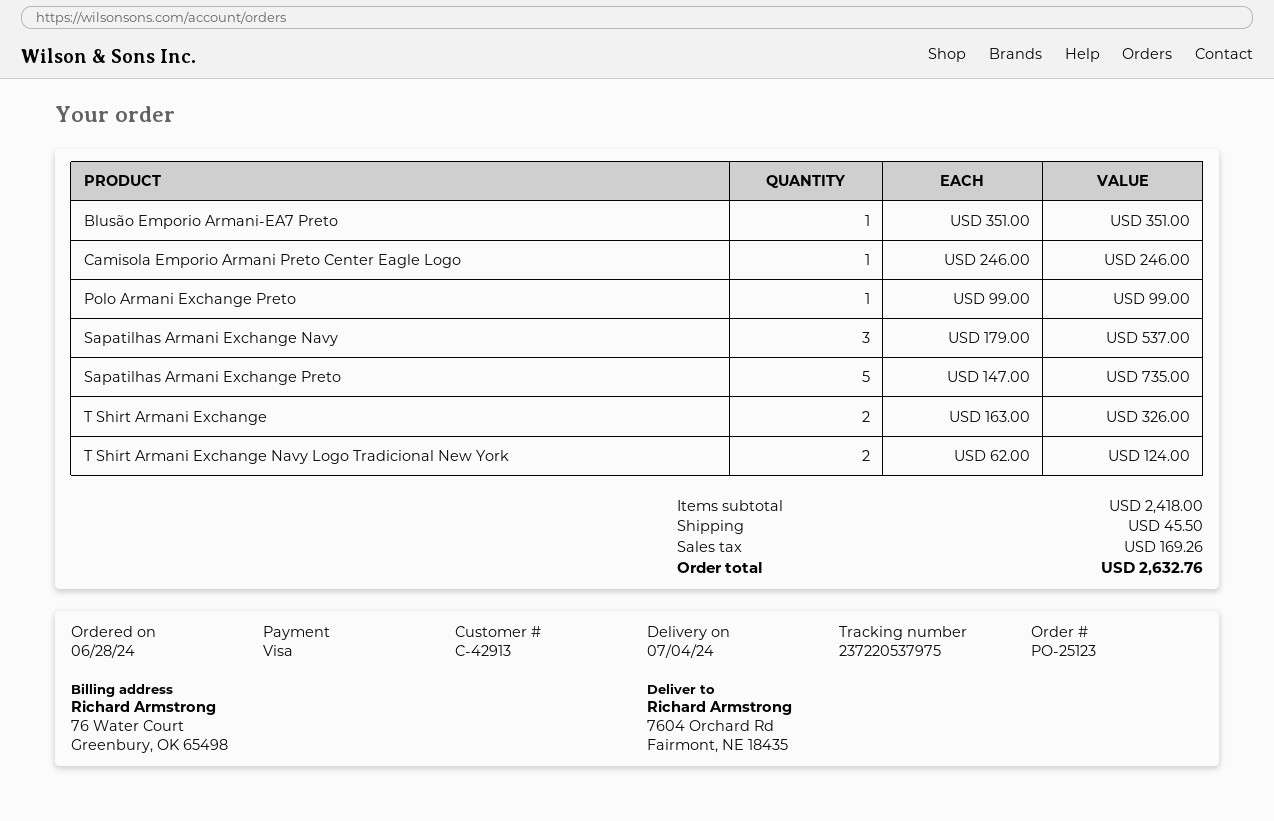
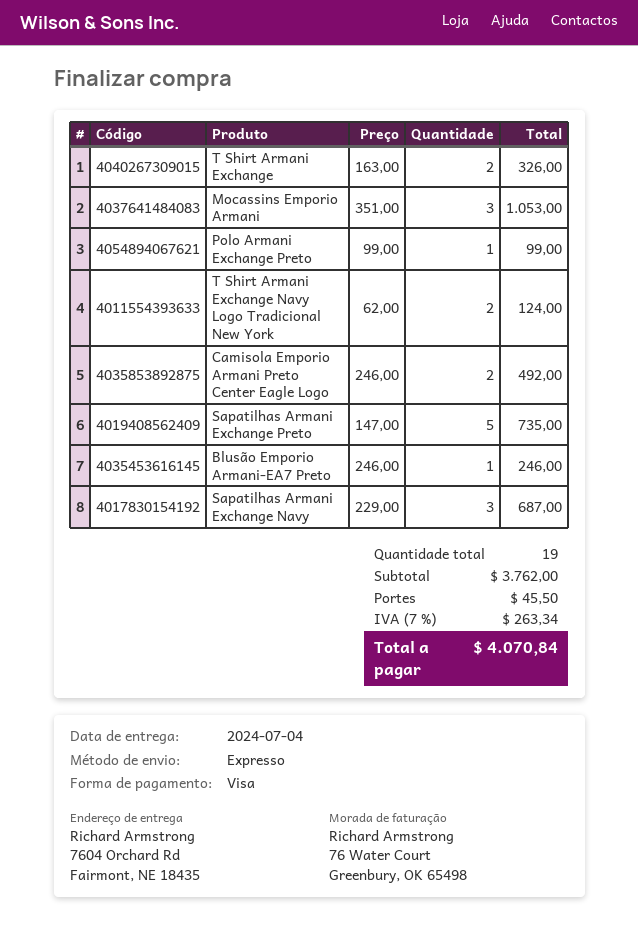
Blusão Emporio Armani-EA7 Preto: 1 x 351.00 = 351.00 -> 1 x 246.00 = 246.00
Camisola Emporio Armani Preto Center Eagle Logo: 1 x 246.00 = 246.00 -> 2 x 246.00 = 492.00
Sapatilhas Armani Exchange Navy: 3 x 179.00 = 537.00 -> 3 x 229.00 = 687.00
Mocassins Emporio Armani: none -> 3 x 351.00 = 1053.00
subtotal: 2418.00 -> 3762.00
tax: 169.26 -> 263.34
total: 2632.76 -> 4070.84

